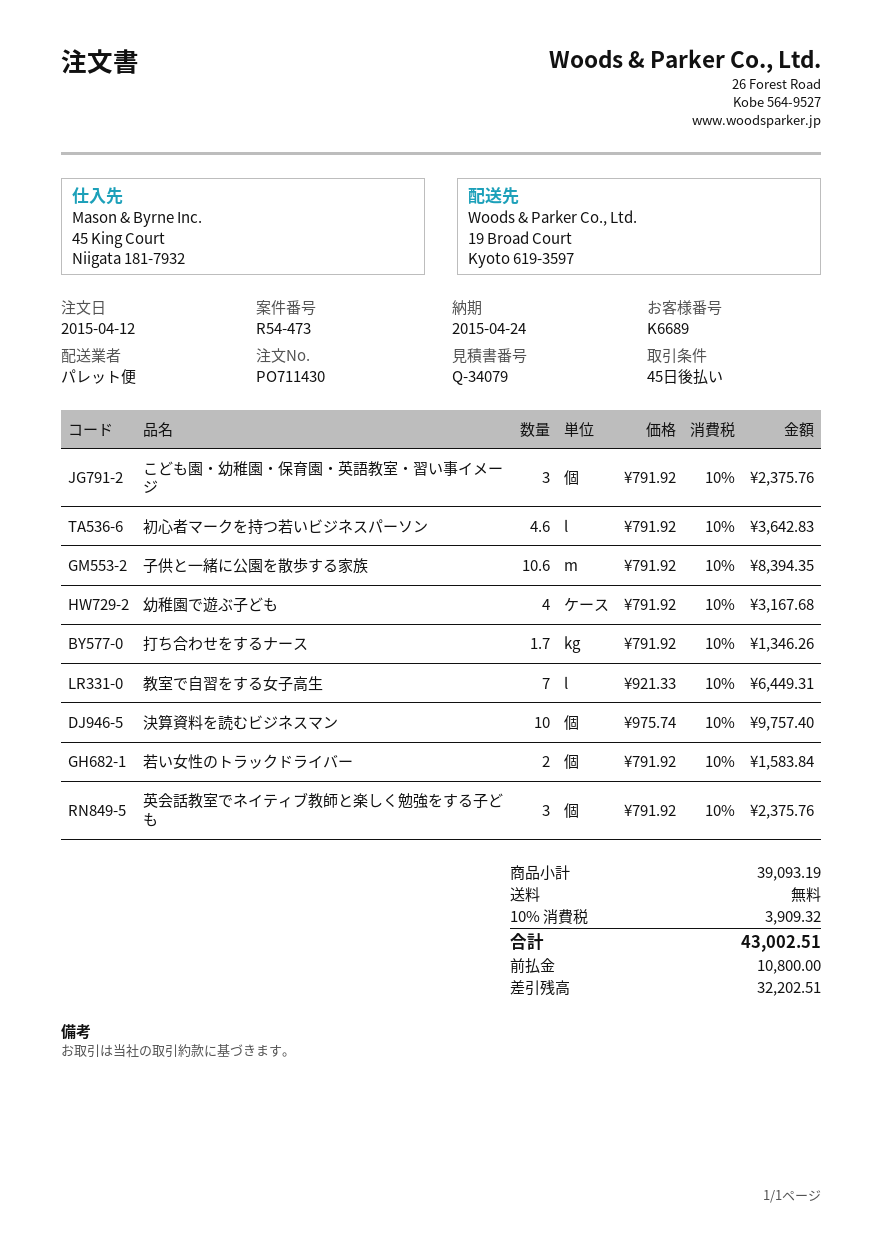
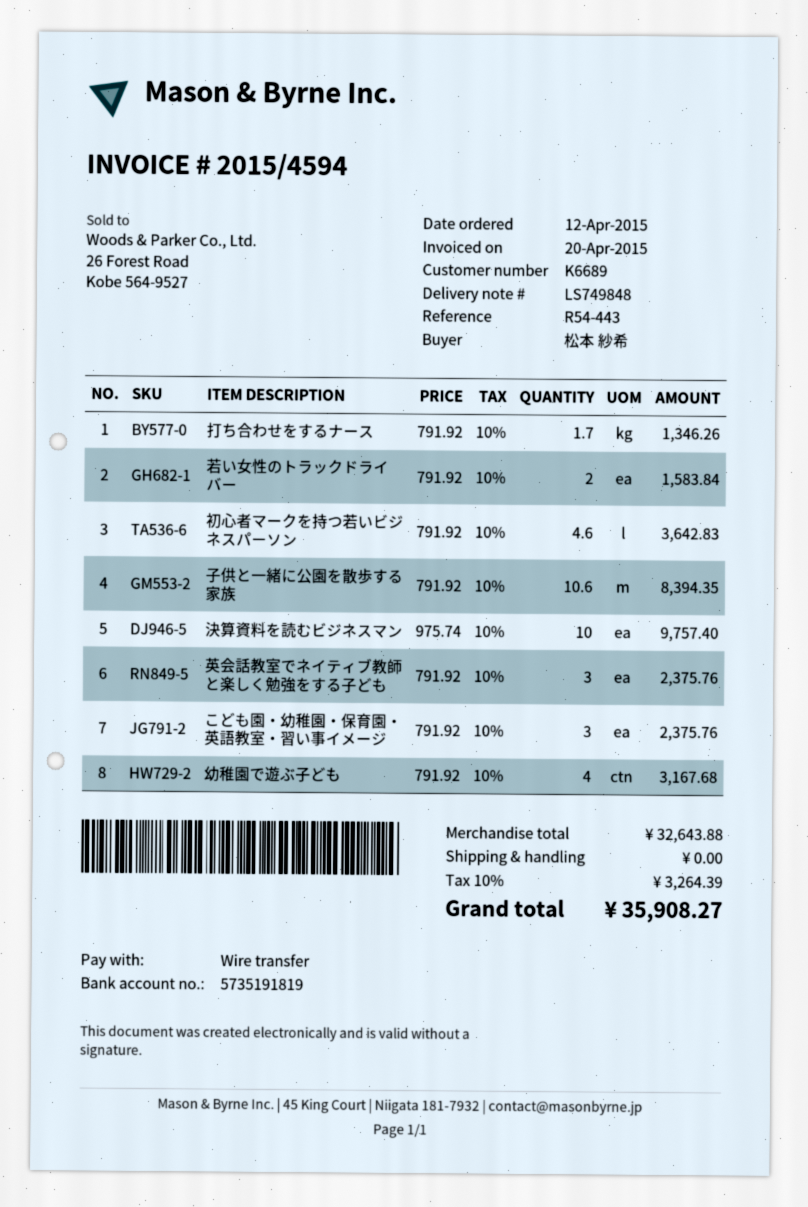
reference: R54-473 -> R54-443
教室で自習をする女子高生: 7 x 921.33 = 6449.31 -> none
subtotal: 39093.19 -> 32643.88
tax: 10% = 3909.32 -> 10% = 3264.39
total: 43002.51 -> 35908.27

